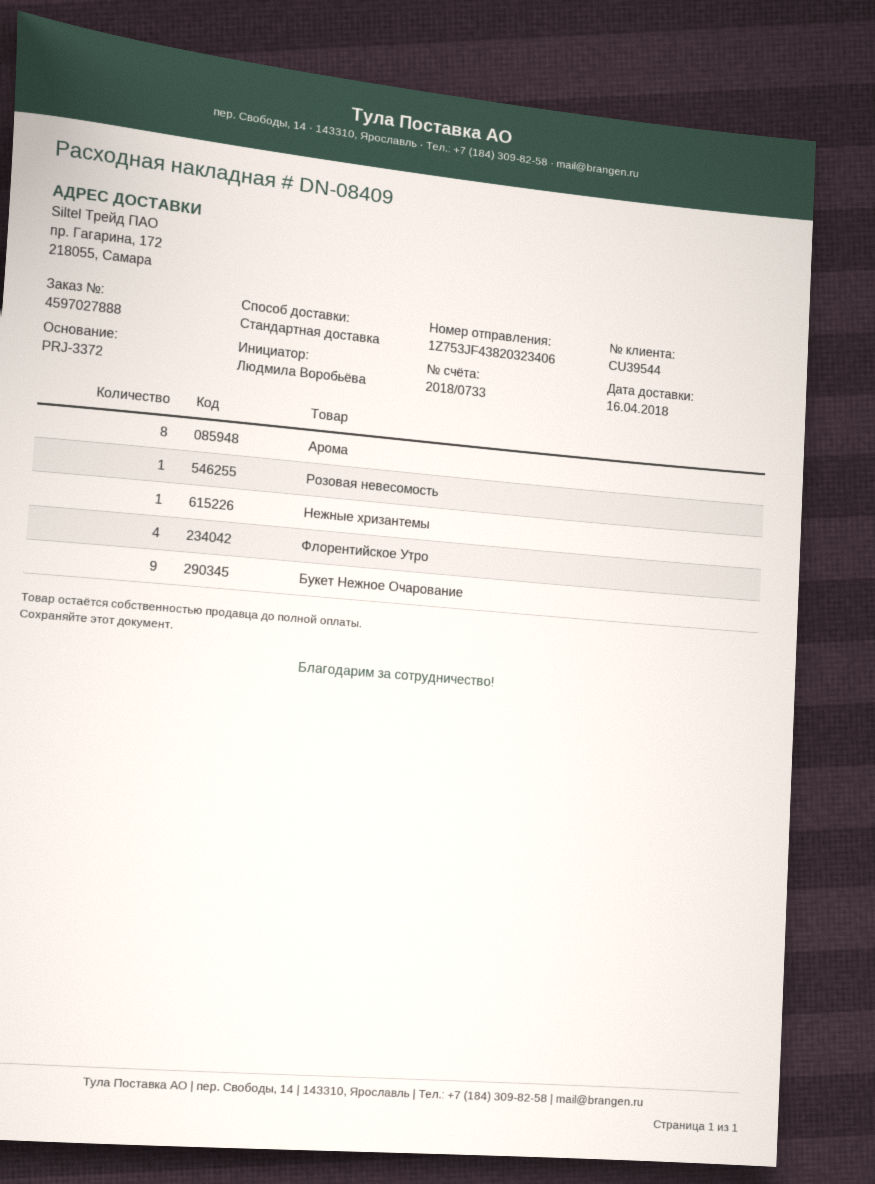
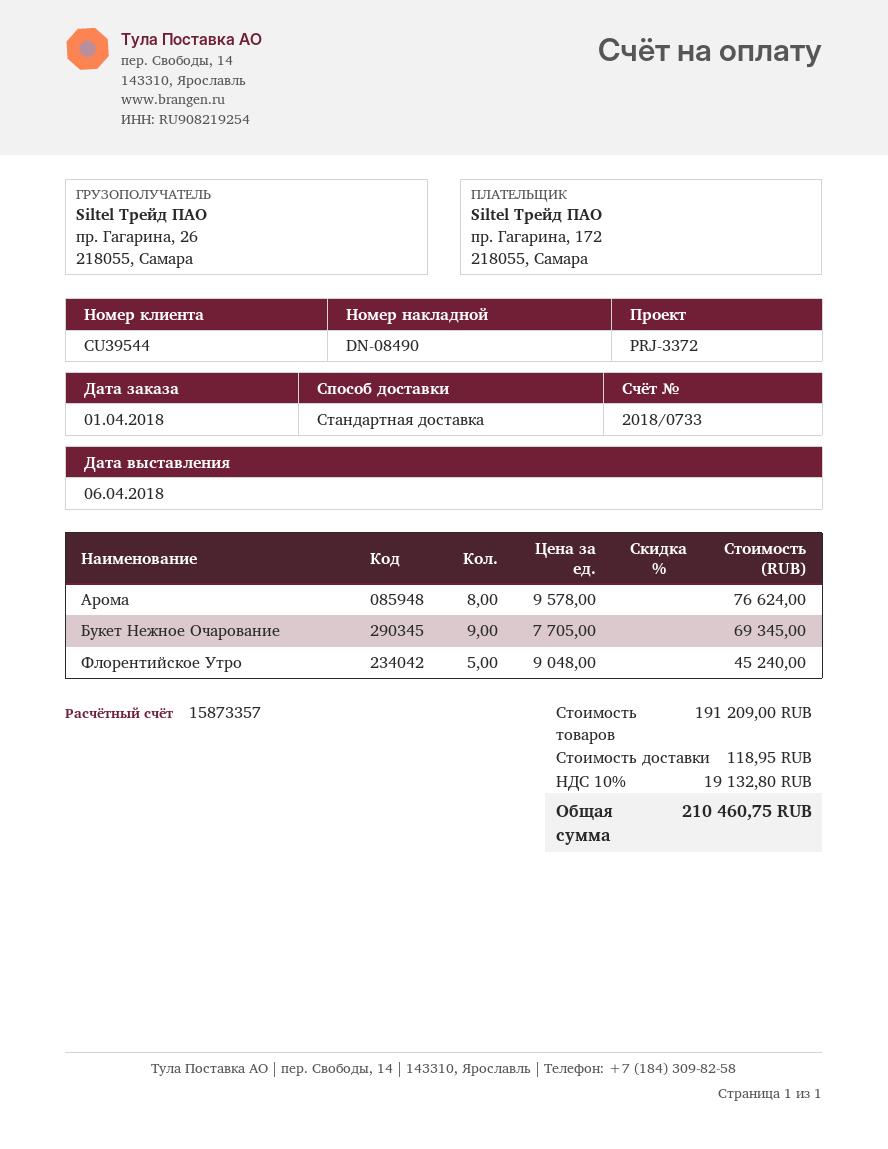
delivery note number: DN-08409 -> DN-08490
ship to: пр. Гагарина, 172, 218055, Самара -> пр. Гагарина, 26, 218055, Самара
Розовая невесомость: 1 -> none
Нежные хризантемы: 1 -> none
Флорентийское Утро: 4 -> 5

